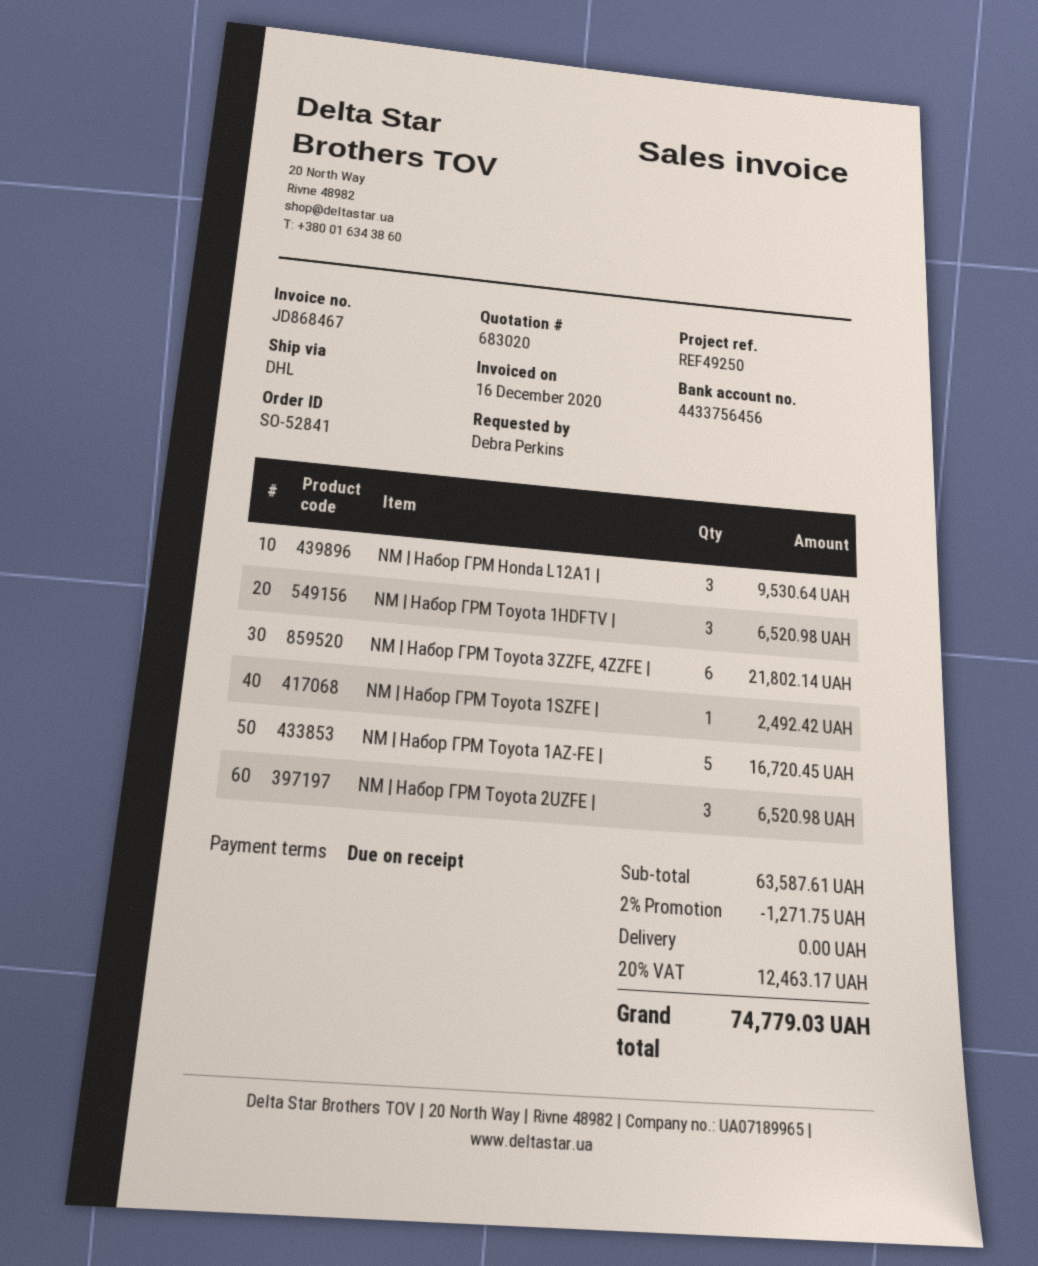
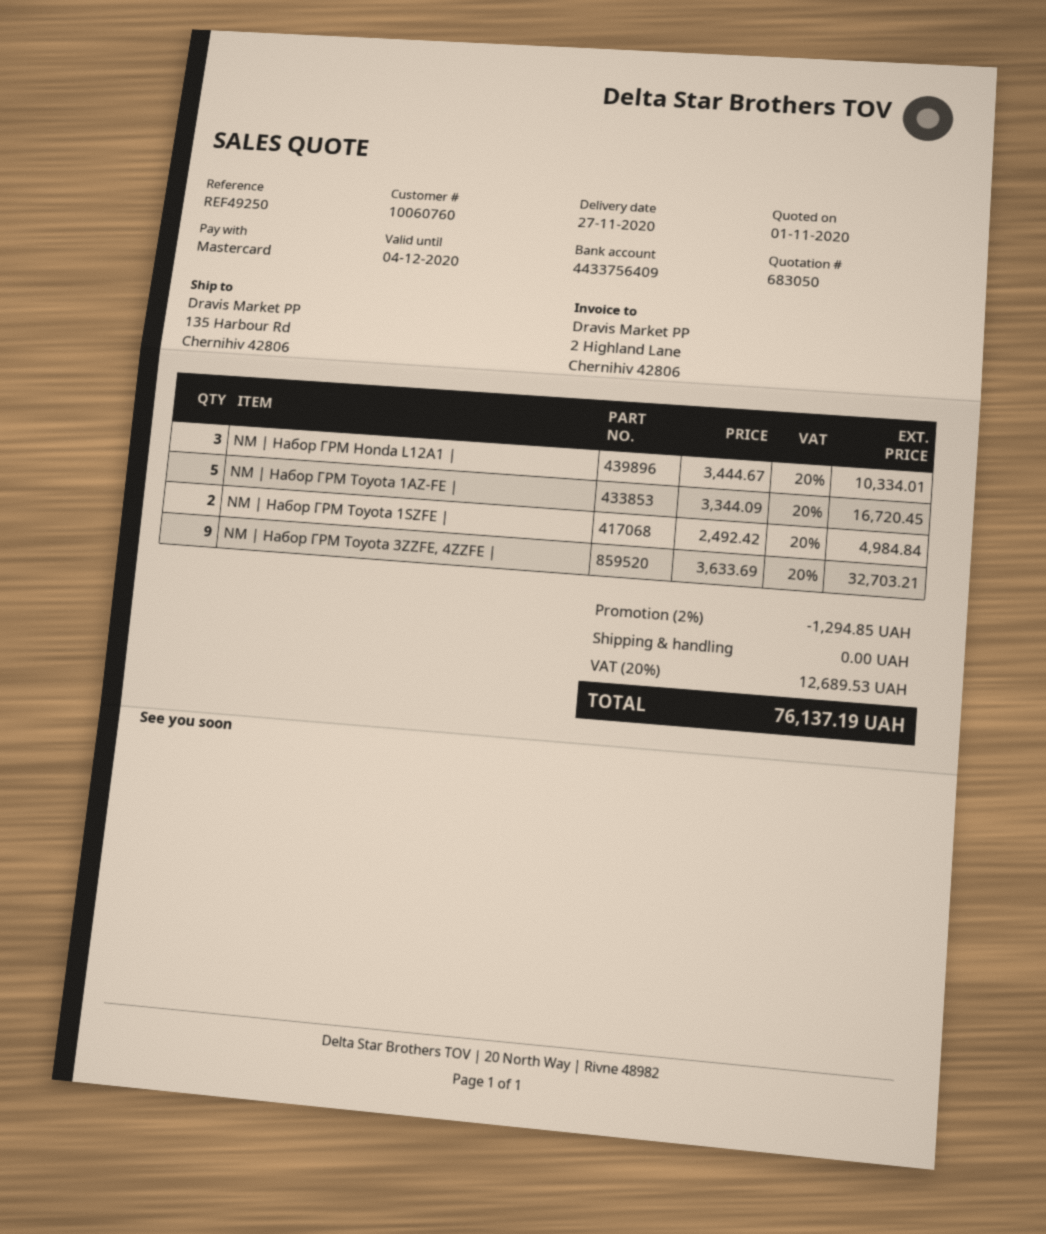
quote number: 683020 -> 683050
bank account: 4433756456 -> 4433756409
NM | Набор ГРМ Honda L12A1 |: 3 for 9530.64 -> 3 for 10334.01
NM | Набор ГРМ Toyota 1HDFTV |: 3 for 6520.98 -> none
NM | Набор ГРМ Toyota 3ZZFE, 4ZZFE |: 6 for 21802.14 -> 9 for 32703.21
NM | Набор ГРМ Toyota 1SZFE |: 1 for 2492.42 -> 2 for 4984.84
NM | Набор ГРМ Toyota 2UZFE |: 3 for 6520.98 -> none
discount: 2% = 1271.75 -> 2% = 1294.85
tax: 20% = 12463.17 -> 20% = 12689.53
total: 74779.03 -> 76137.19

